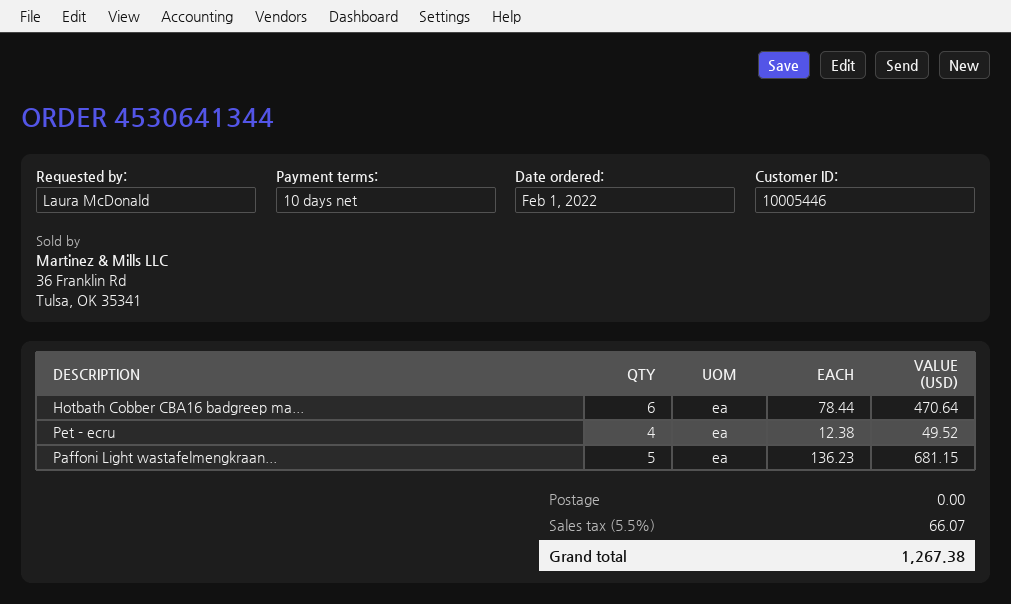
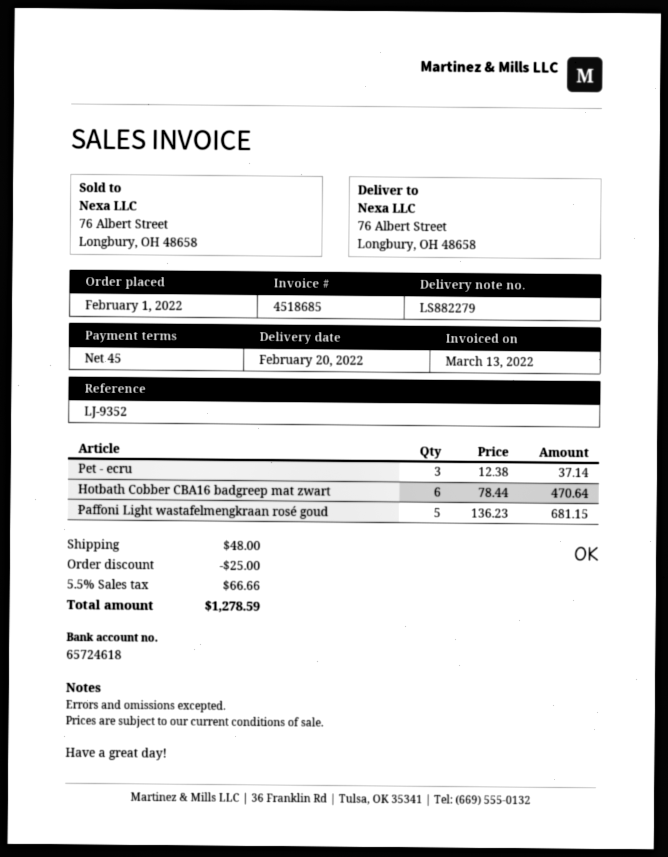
payment terms: 10 days -> 45 days
Pet - ecru: 4 x 12.38 = 49.52 -> 3 x 12.38 = 37.14
discount: none -> 25.00
shipping: 0.00 -> 48.00
tax: 5.5% = 66.07 -> 5.5% = 66.66
total: 1267.38 -> 1278.59

